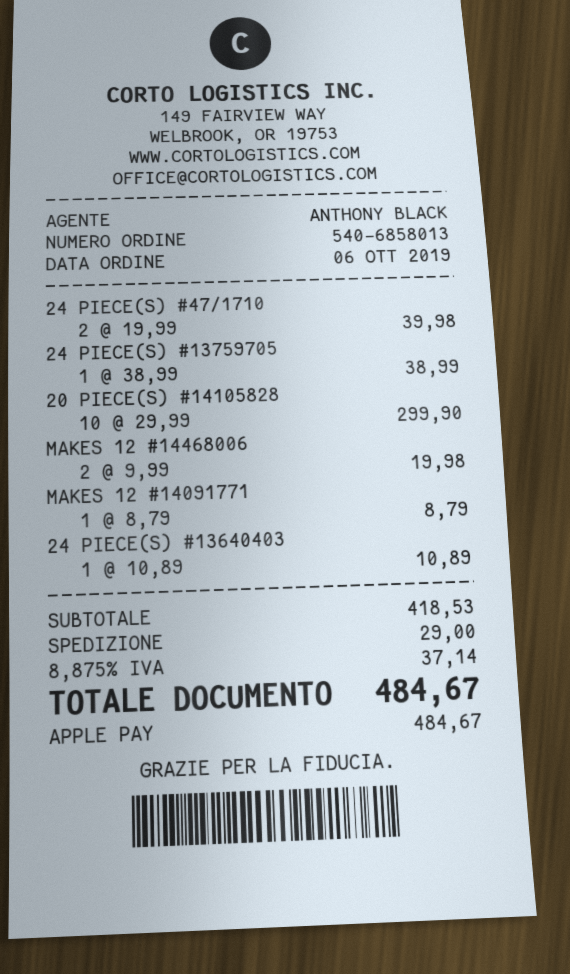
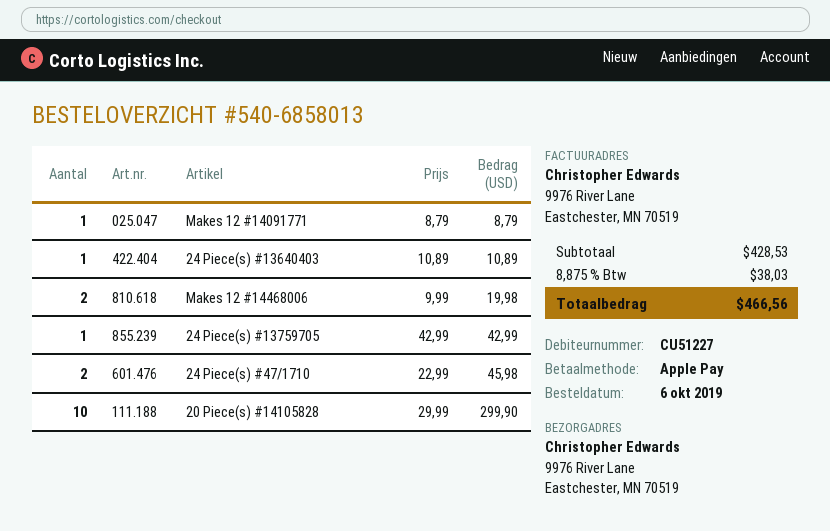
24 PIECE(S) #47/1710: 2 x 19.99 = 39.98 -> 2 x 22.99 = 45.98
24 PIECE(S) #13759705: 1 x 38.99 = 38.99 -> 1 x 42.99 = 42.99
subtotal: 418.53 -> 428.53
shipping: 29.00 -> none
tax: 8.875% = 37.14 -> 8.875% = 38.03
total: 484.67 -> 466.56

